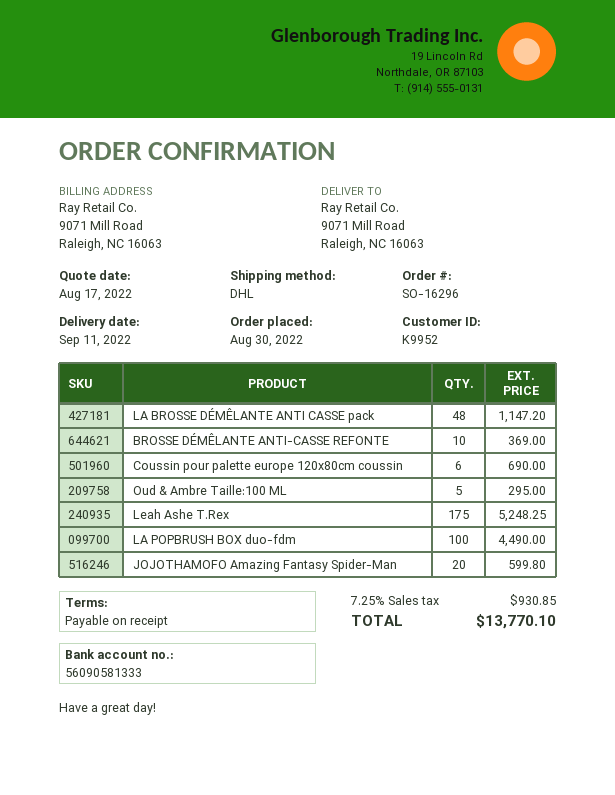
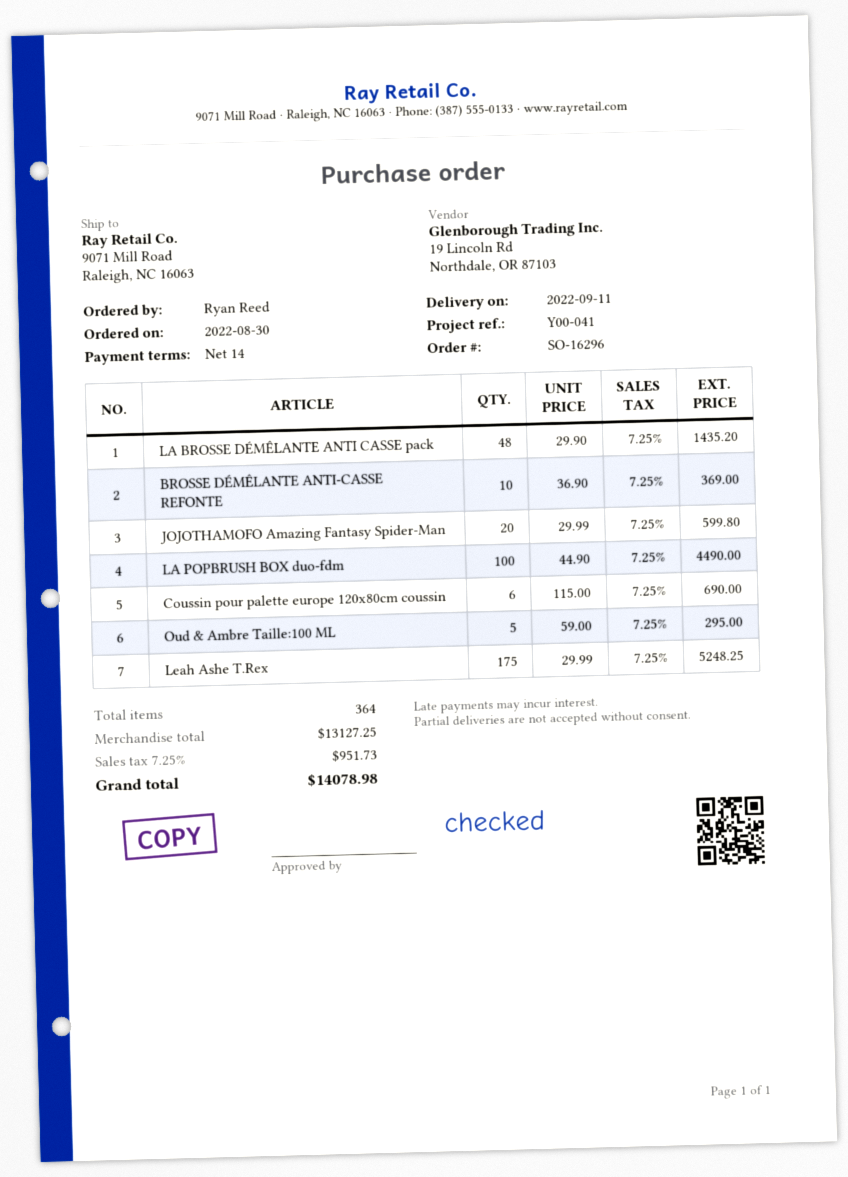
payment terms: on receipt -> 14 days
LA BROSSE DÉMÊLANTE ANTI CASSE pack: 48 for 1147.20 -> 48 for 1435.20
tax: 7.25% = 930.85 -> 7.25% = 951.73
total: 13770.10 -> 14078.98

